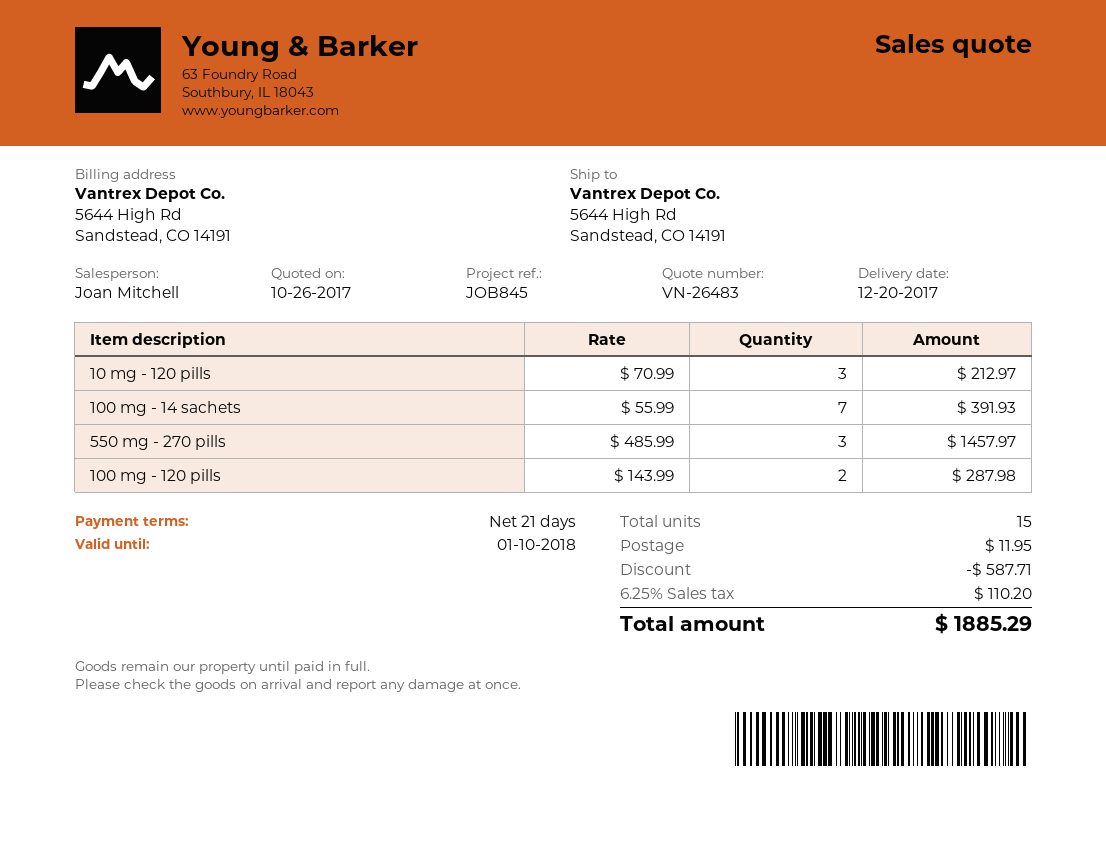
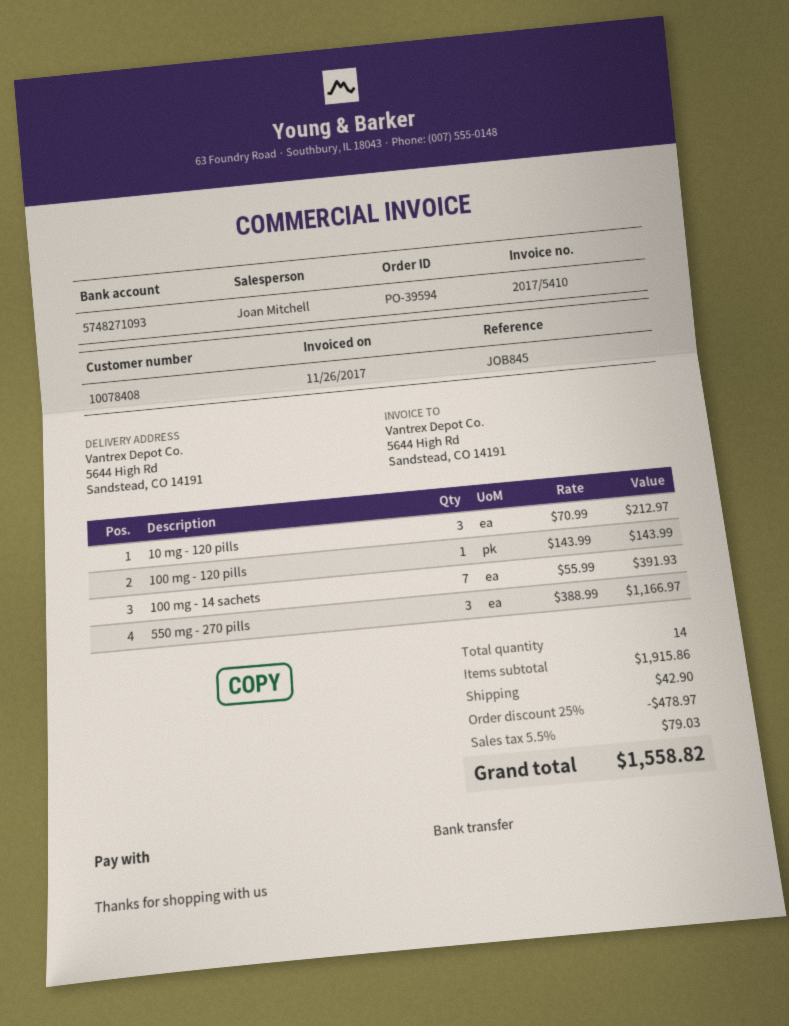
550 mg - 270 pills: 3 x 485.99 = 1457.97 -> 3 x 388.99 = 1166.97
100 mg - 120 pills: 2 x 143.99 = 287.98 -> 1 x 143.99 = 143.99
total quantity: 15 -> 14
discount: 587.71 -> 478.97
shipping: 11.95 -> 42.90
tax: 6.25% = 110.20 -> 5.5% = 79.03
total: 1885.29 -> 1558.82

